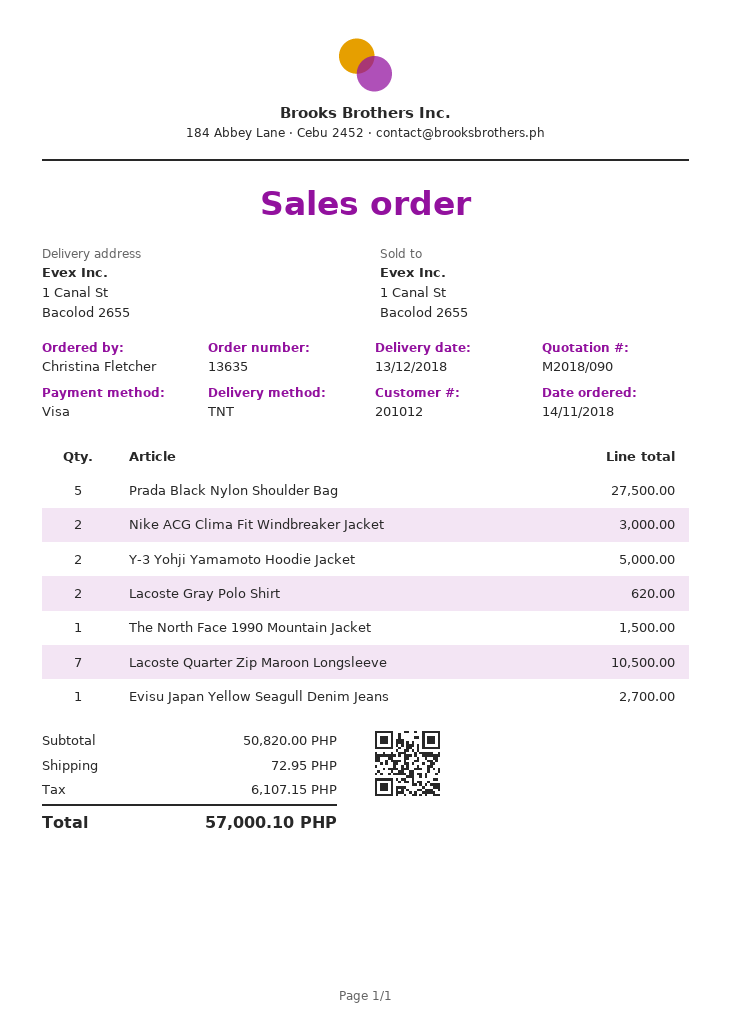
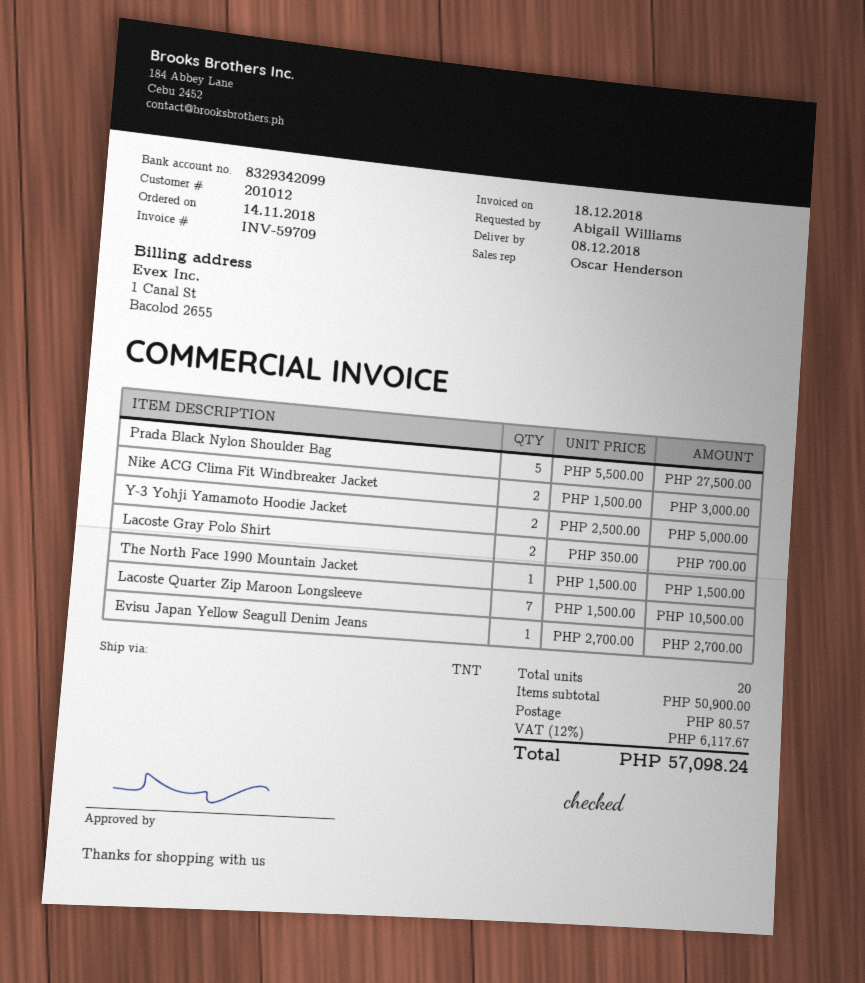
delivery date: 2018-12-13 -> 2018-12-08
ordered by: Christina Fletcher -> Abigail Williams
Lacoste Gray Polo Shirt: 2 for 620.00 -> 2 for 700.00
subtotal: 50820.00 -> 50900.00
shipping: 72.95 -> 80.57
tax: 6107.15 -> 6117.67
total: 57000.10 -> 57098.24

